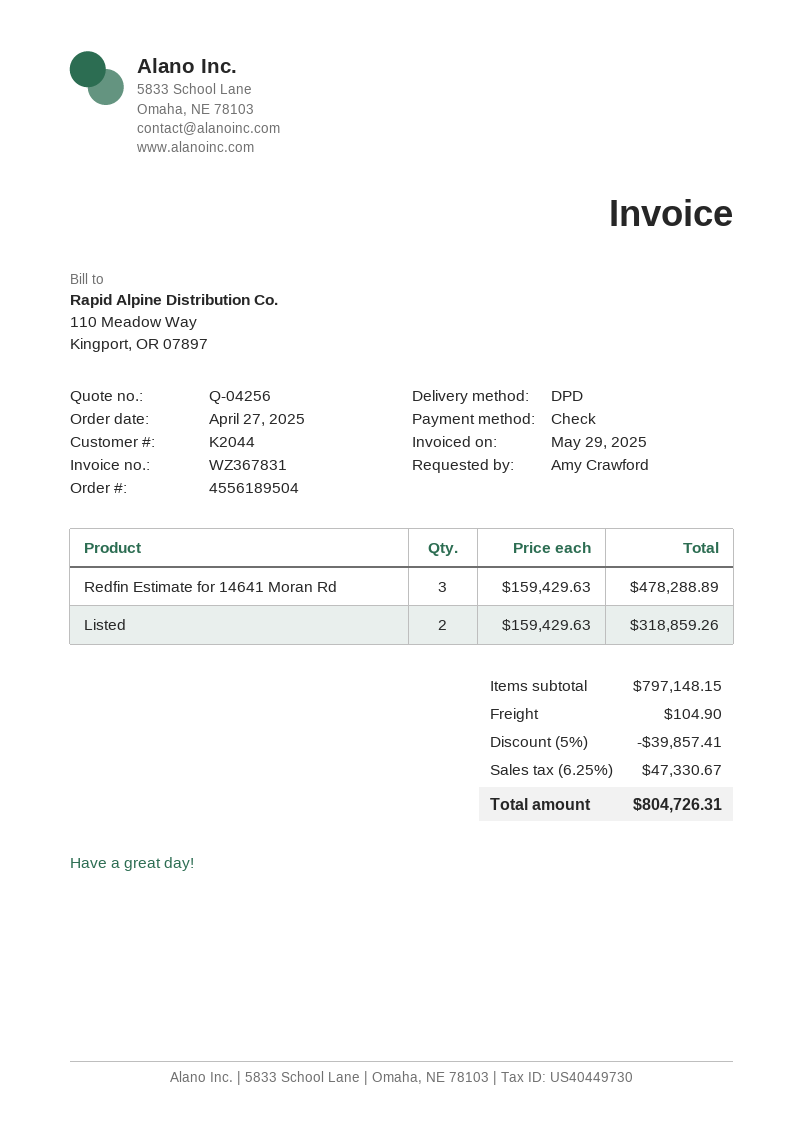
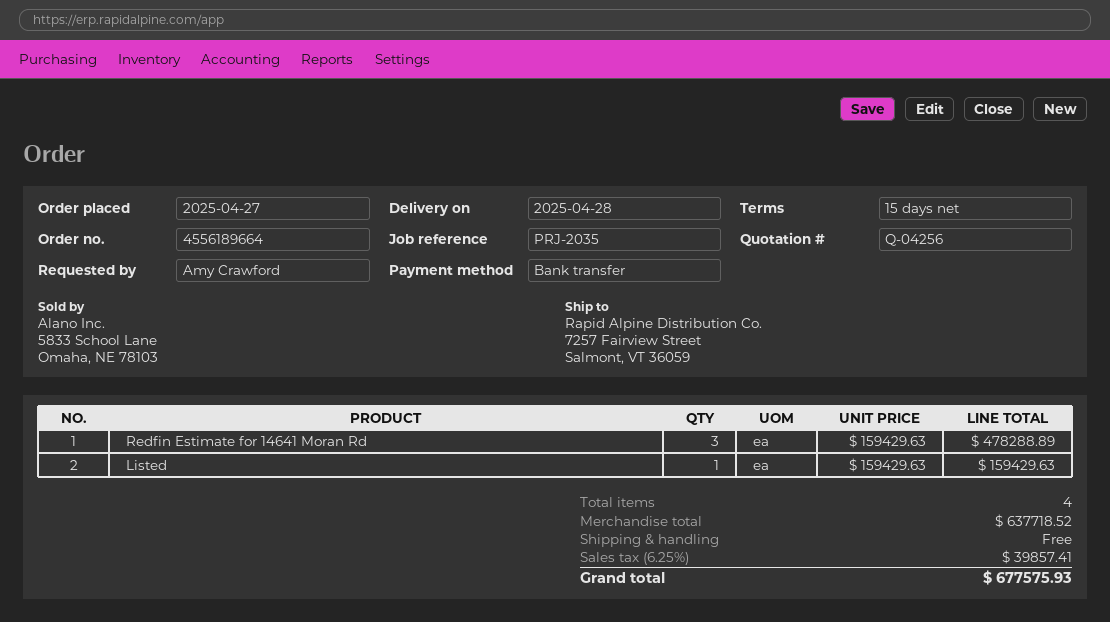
order number: 4556189504 -> 4556189664
payment method: cheque -> bank transfer
Listed: 2 x 159429.63 = 318859.26 -> 1 x 159429.63 = 159429.63
subtotal: 797148.15 -> 637718.52
discount: 5% = 39857.41 -> none
shipping: 104.90 -> 0.00
tax: 6.25% = 47330.67 -> 6.25% = 39857.41
total: 804726.31 -> 677575.93

